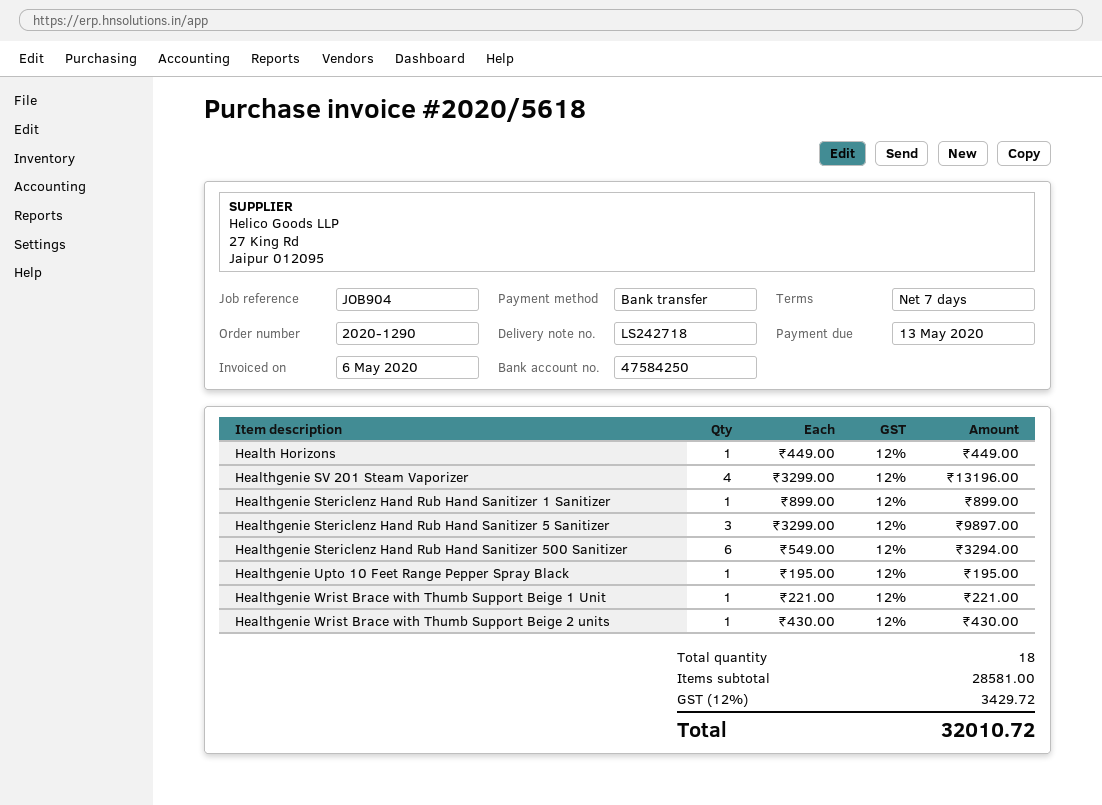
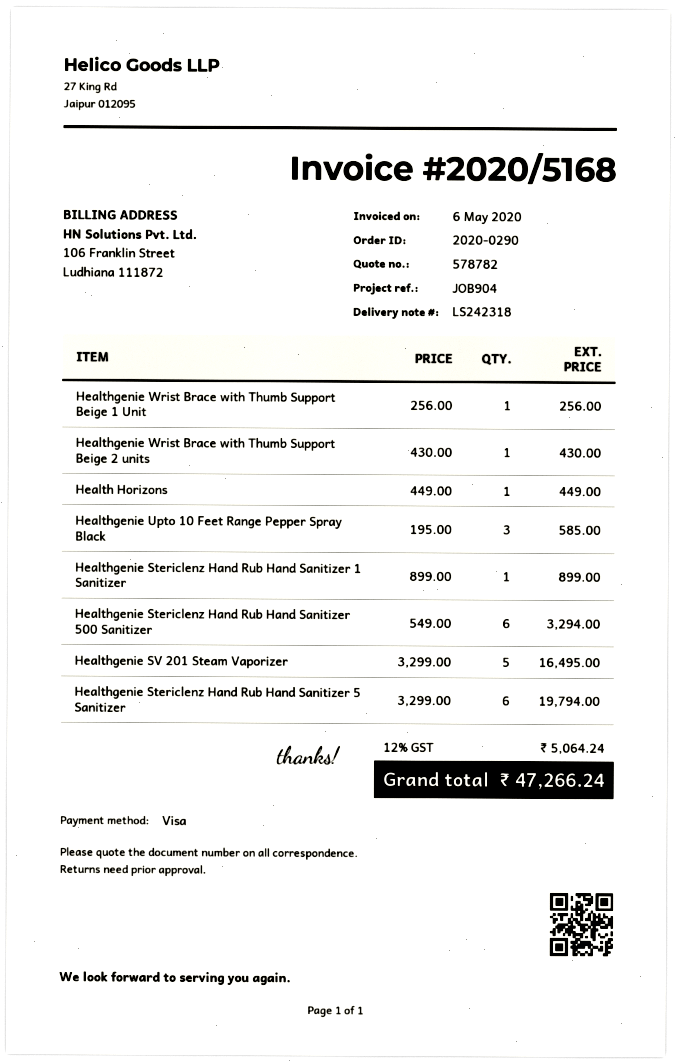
order number: 2020-1290 -> 2020-0290
delivery note number: LS242718 -> LS242318
invoice number: 2020/5618 -> 2020/5168
payment method: bank transfer -> Visa
Healthgenie SV 201 Steam Vaporizer: 4 x 3299.00 = 13196.00 -> 5 x 3299.00 = 16495.00
Healthgenie Stericlenz Hand Rub Hand Sanitizer 5 Sanitizer: 3 x 3299.00 = 9897.00 -> 6 x 3299.00 = 19794.00
Healthgenie Upto 10 Feet Range Pepper Spray Black: 1 x 195.00 = 195.00 -> 3 x 195.00 = 585.00
Healthgenie Wrist Brace with Thumb Support Beige 1 Unit: 1 x 221.00 = 221.00 -> 1 x 256.00 = 256.00
tax: 12% = 3429.72 -> 12% = 5064.24
total: 32010.72 -> 47266.24

